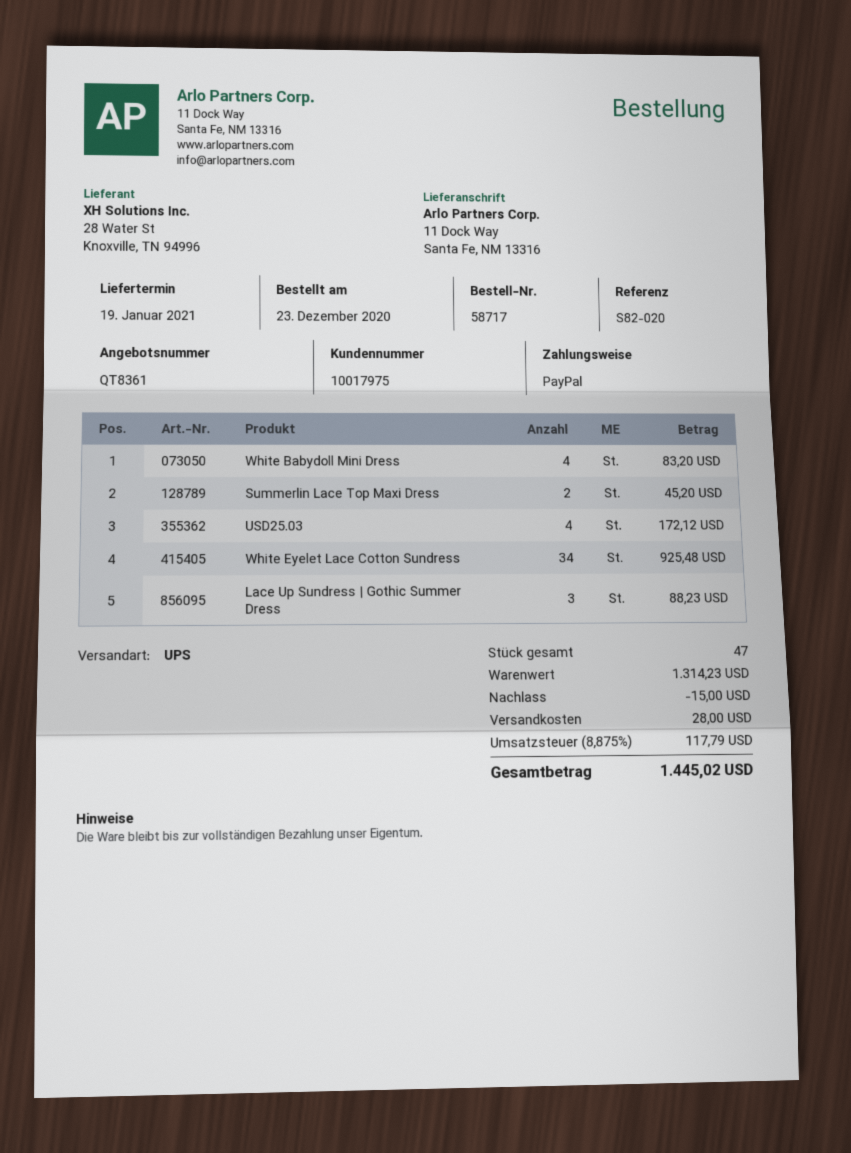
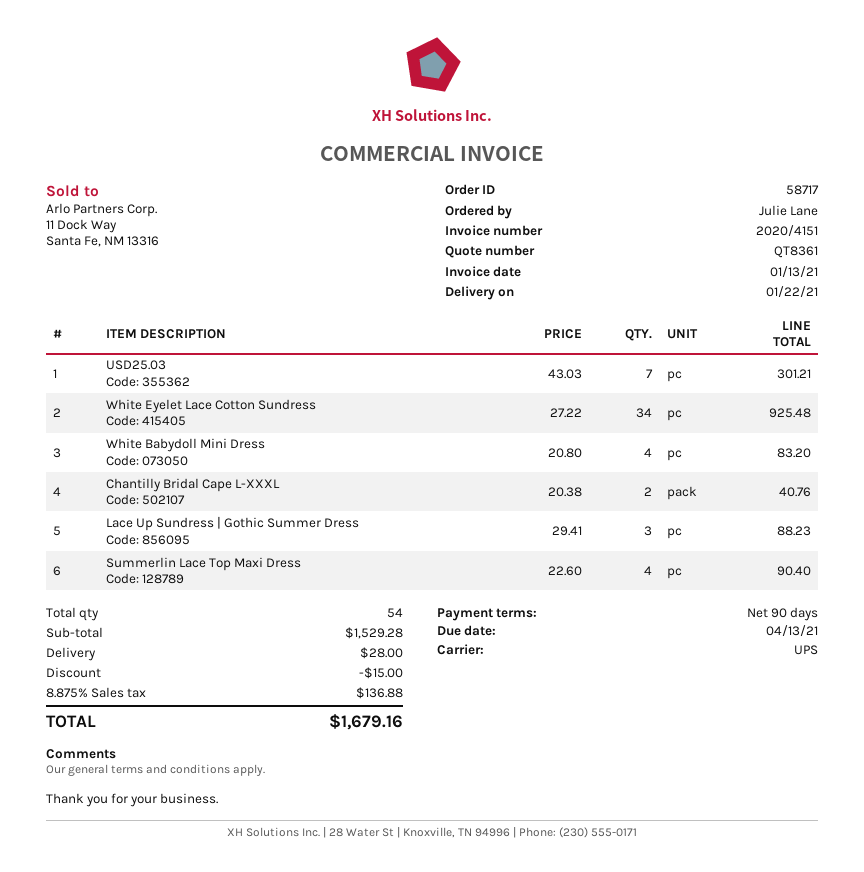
delivery date: 2021-01-19 -> 2021-01-22
Summerlin Lace Top Maxi Dress: 2 for 45.20 -> 4 for 90.40
USD25.03: 4 for 172.12 -> 7 for 301.21
Chantilly Bridal Cape L-XXXL: none -> 2 for 40.76
total quantity: 47 -> 54
subtotal: 1314.23 -> 1529.28
tax: 8.875% = 117.79 -> 8.875% = 136.88
total: 1445.02 -> 1679.16

